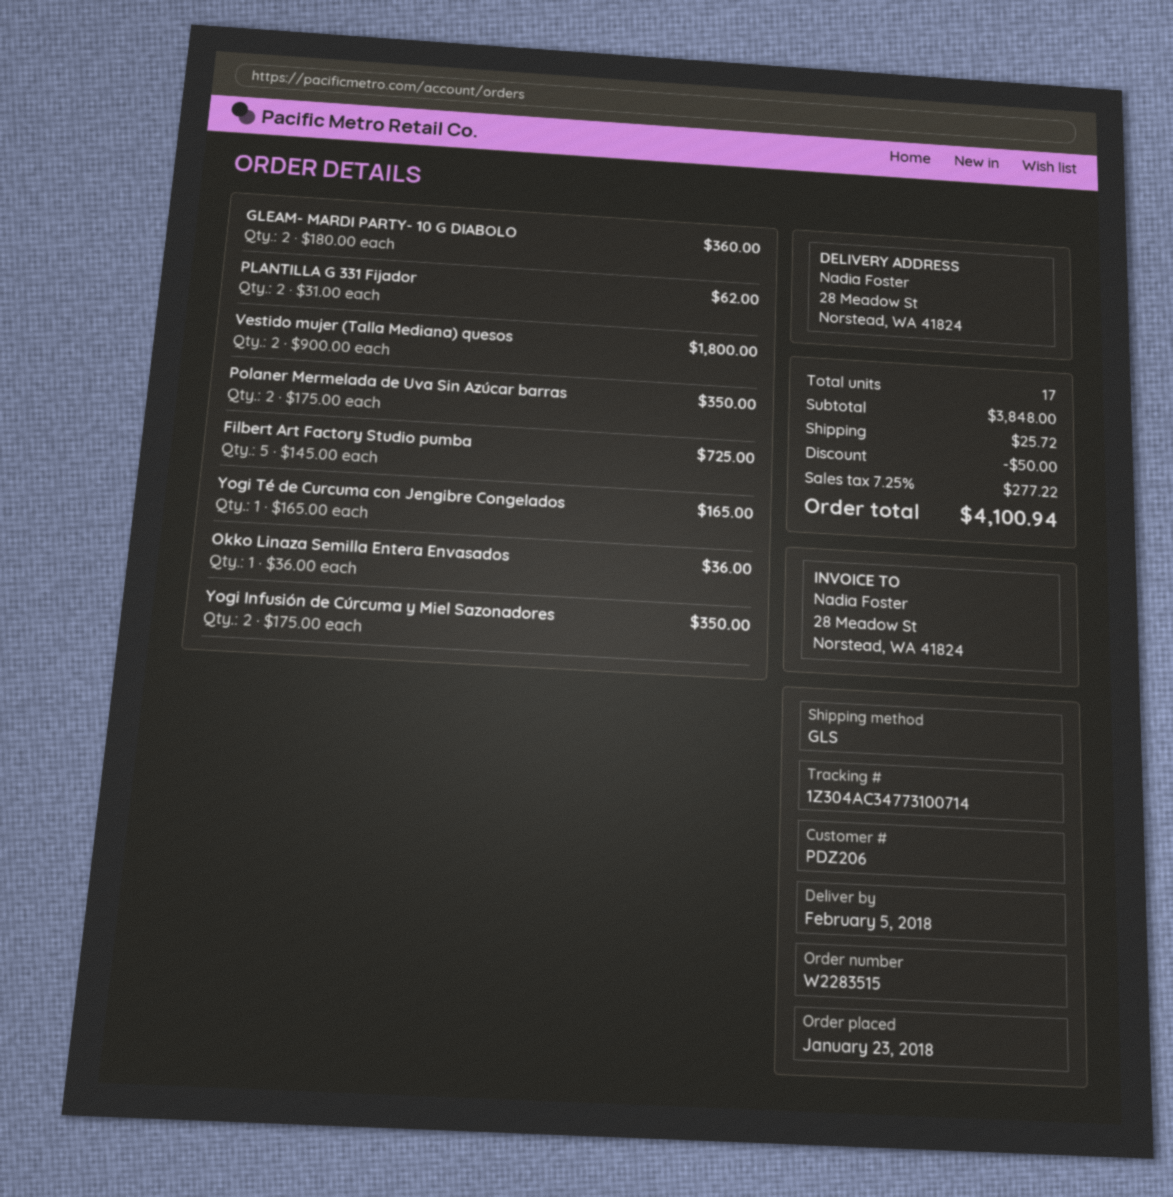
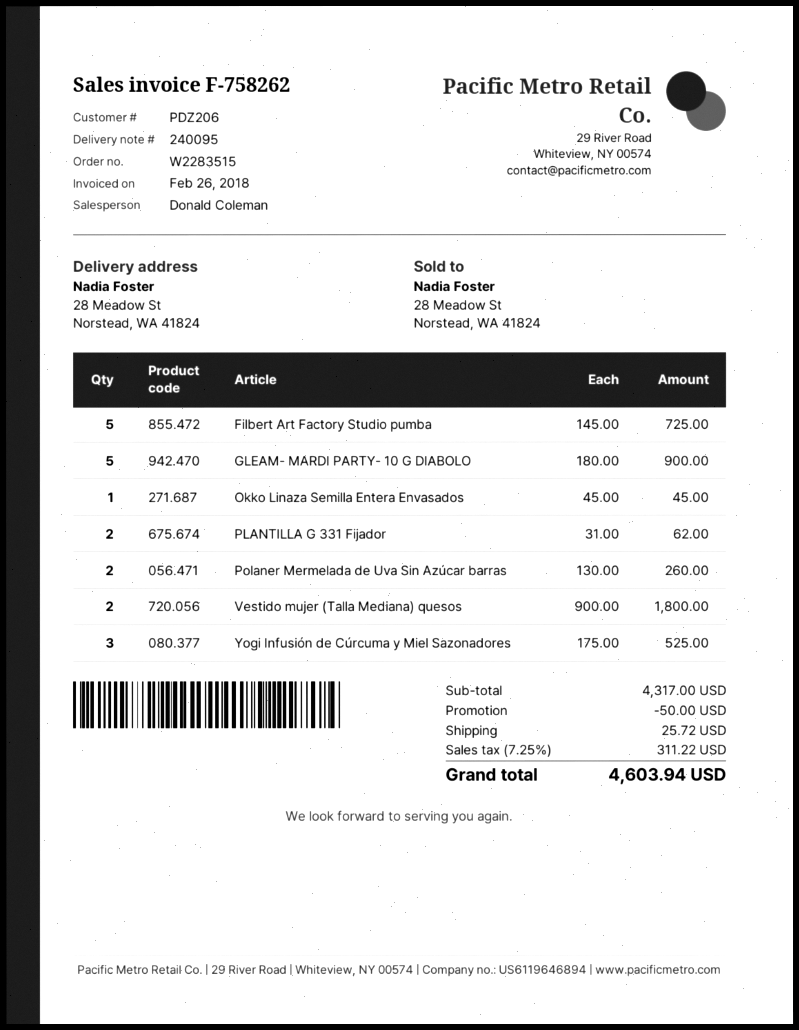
GLEAM- MARDI PARTY- 10 G DIABOLO: 2 x 180.00 = 360.00 -> 5 x 180.00 = 900.00
Polaner Mermelada de Uva Sin Azúcar barras: 2 x 175.00 = 350.00 -> 2 x 130.00 = 260.00
Yogi Té de Curcuma con Jengibre Congelados: 1 x 165.00 = 165.00 -> none
Okko Linaza Semilla Entera Envasados: 1 x 36.00 = 36.00 -> 1 x 45.00 = 45.00
Yogi Infusión de Cúrcuma y Miel Sazonadores: 2 x 175.00 = 350.00 -> 3 x 175.00 = 525.00
subtotal: 3848.00 -> 4317.00
tax: 7.25% = 277.22 -> 7.25% = 311.22
total: 4100.94 -> 4603.94

